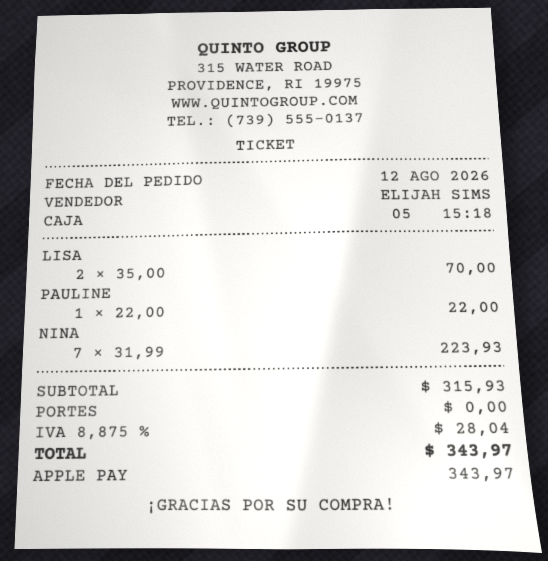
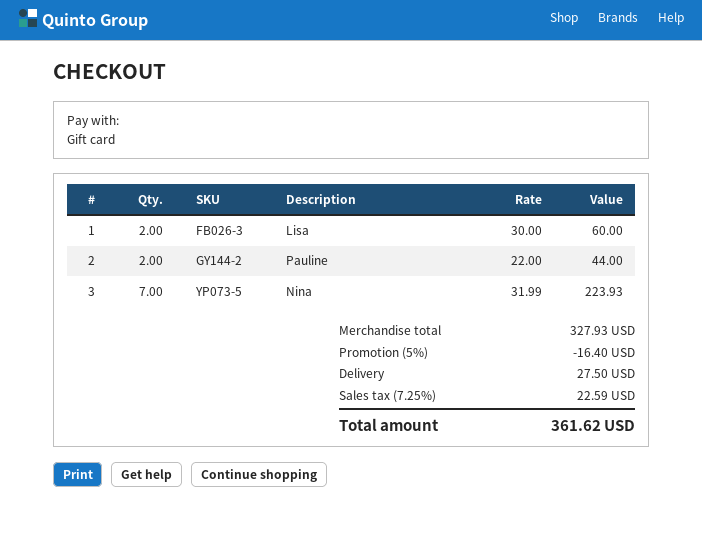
payment method: Apple Pay -> gift card
LISA: 2 x 35.00 = 70.00 -> 2 x 30.00 = 60.00
PAULINE: 1 x 22.00 = 22.00 -> 2 x 22.00 = 44.00
subtotal: 315.93 -> 327.93
discount: none -> 5% = 16.40
shipping: 0.00 -> 27.50
tax: 8.875% = 28.04 -> 7.25% = 22.59
total: 343.97 -> 361.62

